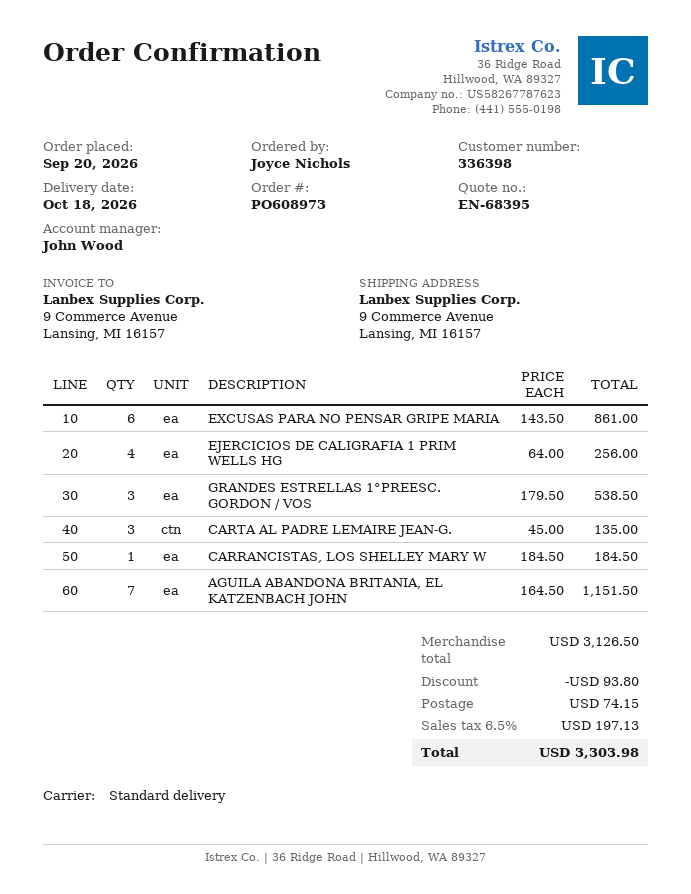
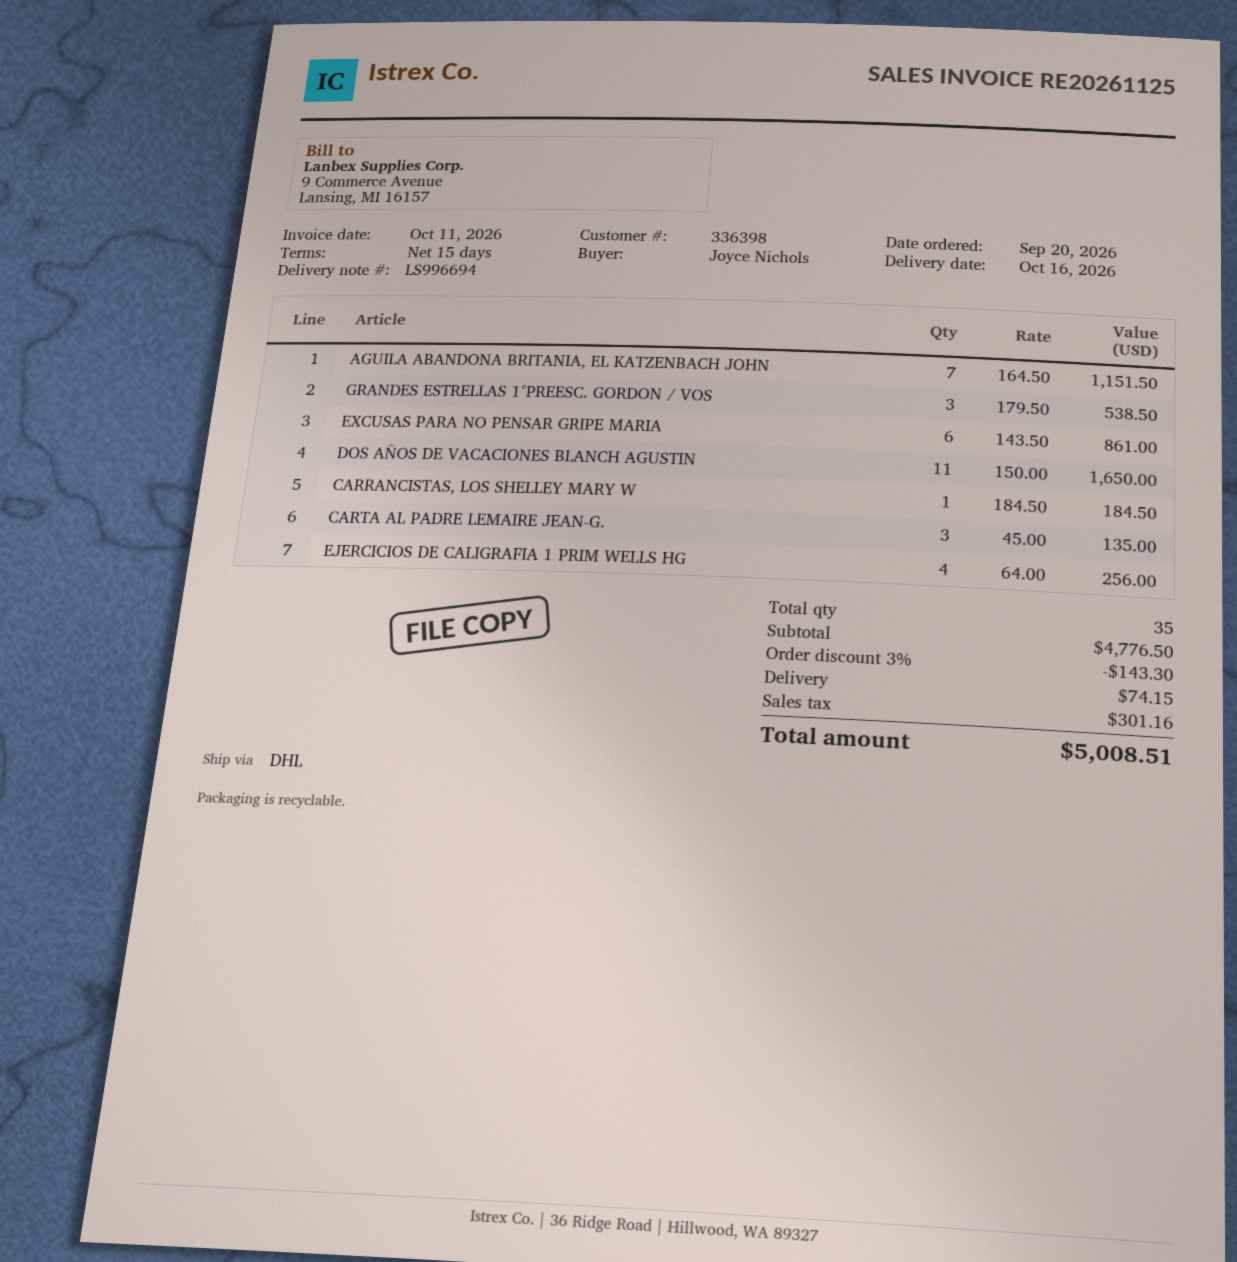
delivery date: 2026-10-18 -> 2026-10-16
shipping method: standard -> DHL
DOS AÑOS DE VACACIONES BLANCH AGUSTIN: none -> 11 x 150.00 = 1650.00
subtotal: 3126.50 -> 4776.50
discount: 93.80 -> 143.30
tax: 197.13 -> 301.16
total: 3303.98 -> 5008.51

